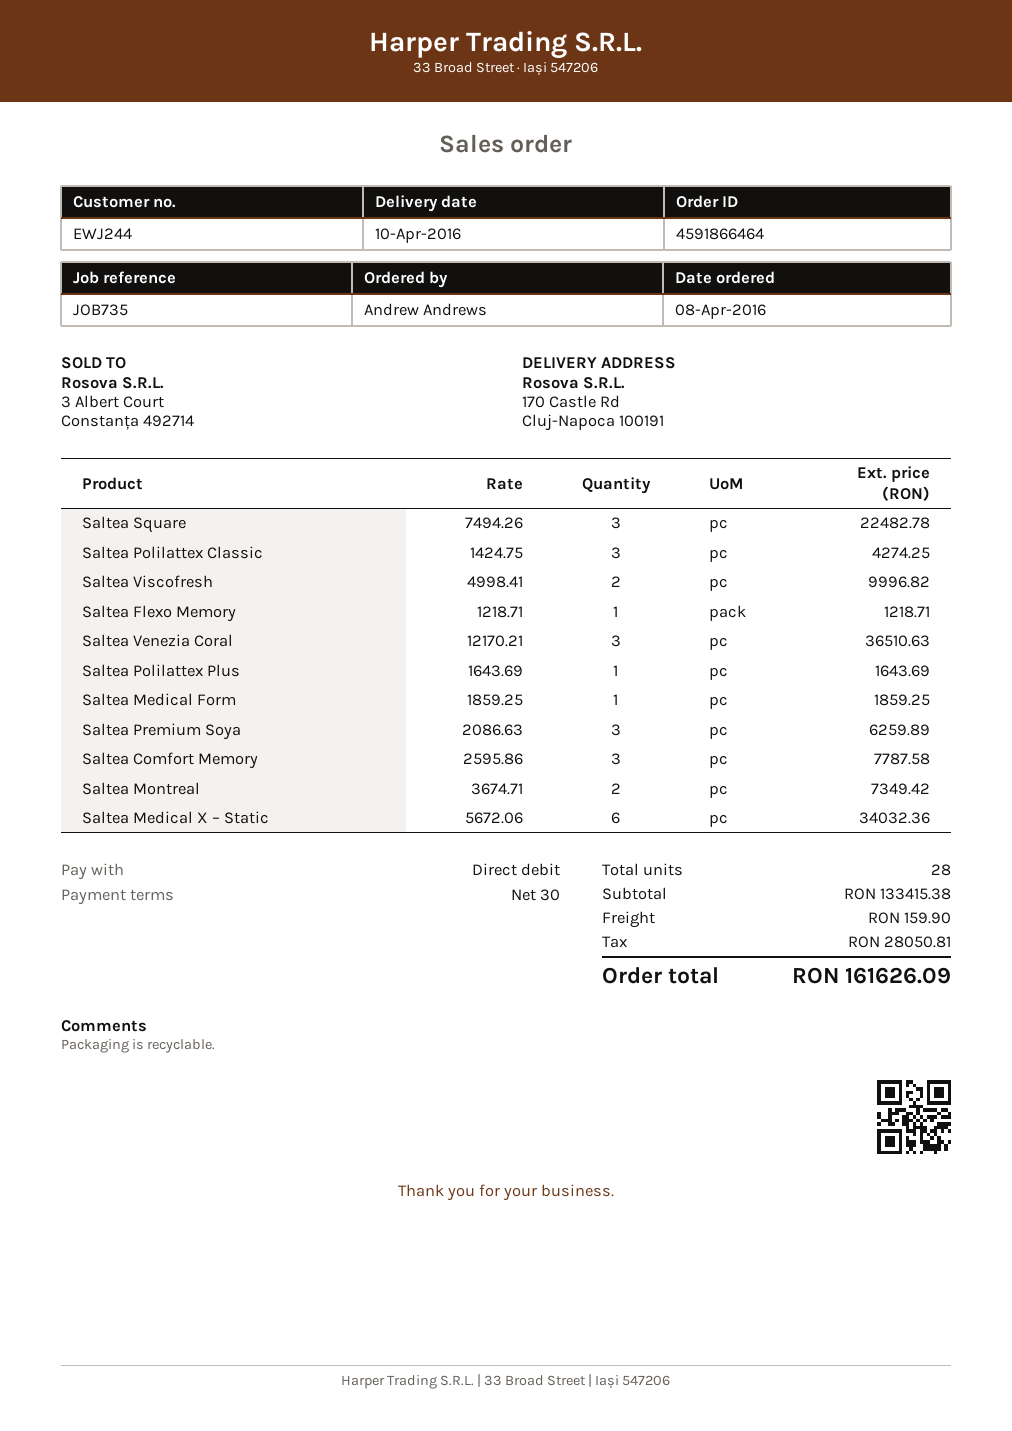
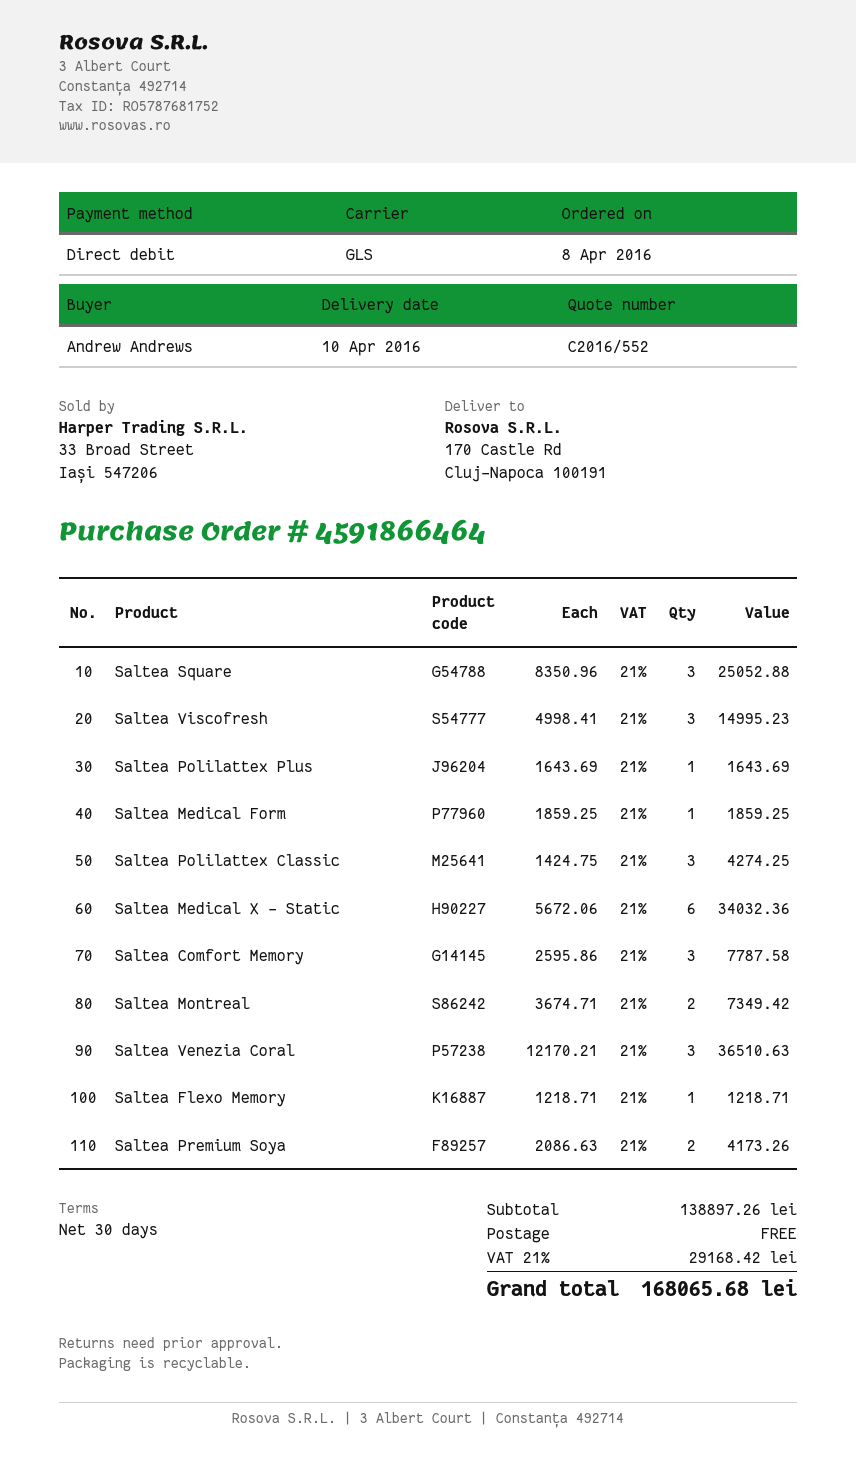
Saltea Square: 3 x 7494.26 = 22482.78 -> 3 x 8350.96 = 25052.88
Saltea Viscofresh: 2 x 4998.41 = 9996.82 -> 3 x 4998.41 = 14995.23
Saltea Premium Soya: 3 x 2086.63 = 6259.89 -> 2 x 2086.63 = 4173.26
subtotal: 133415.38 -> 138897.26
shipping: 159.90 -> 0.00
tax: 28050.81 -> 29168.42
total: 161626.09 -> 168065.68

